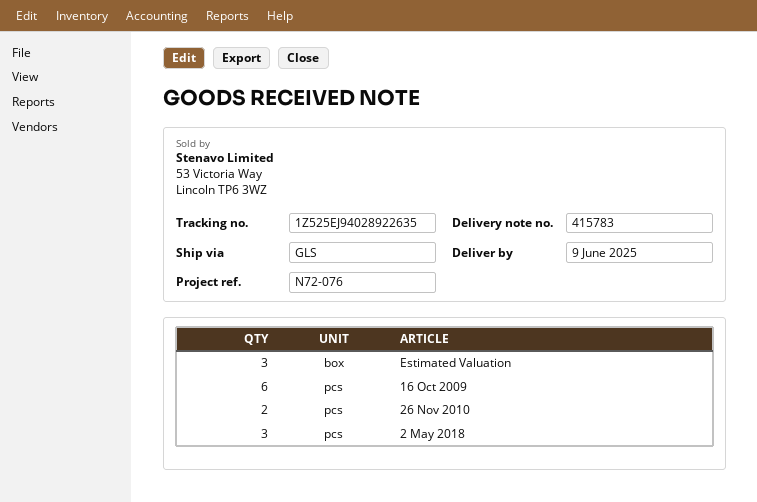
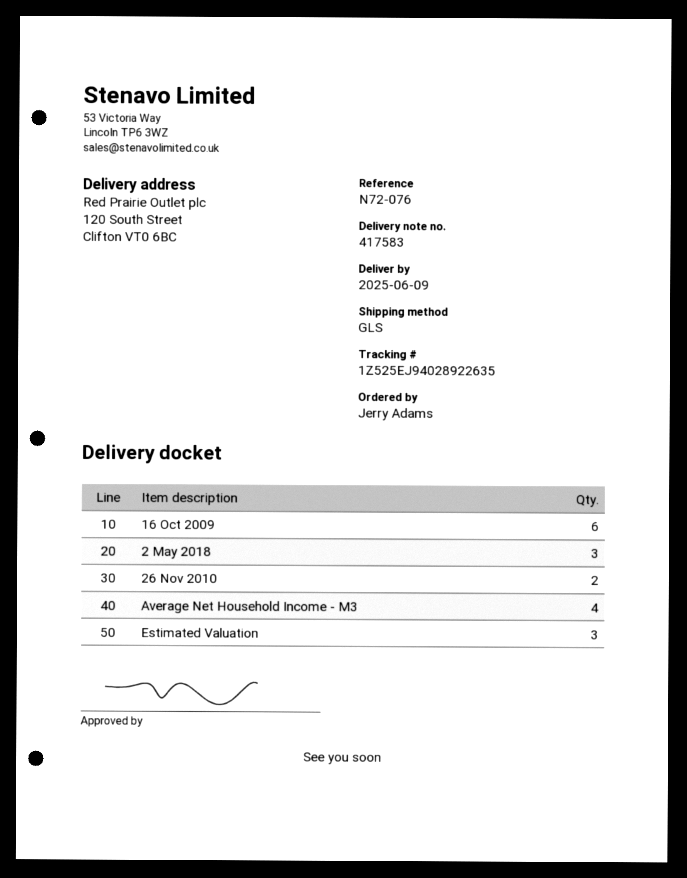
delivery note number: 415783 -> 417583
Average Net Household Income - M3: none -> 4

